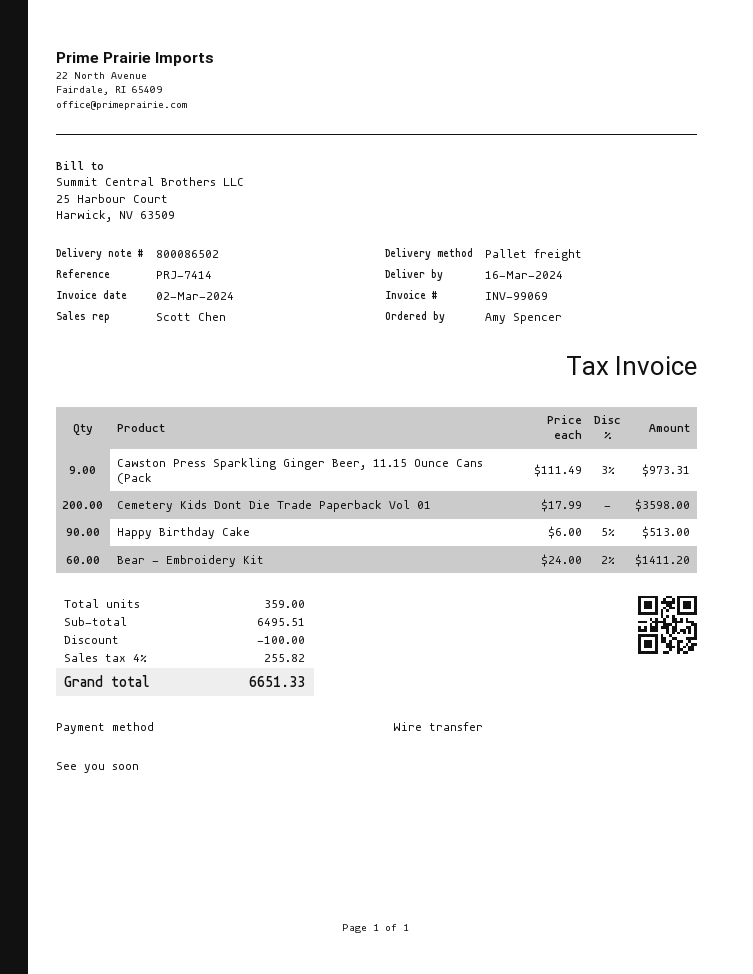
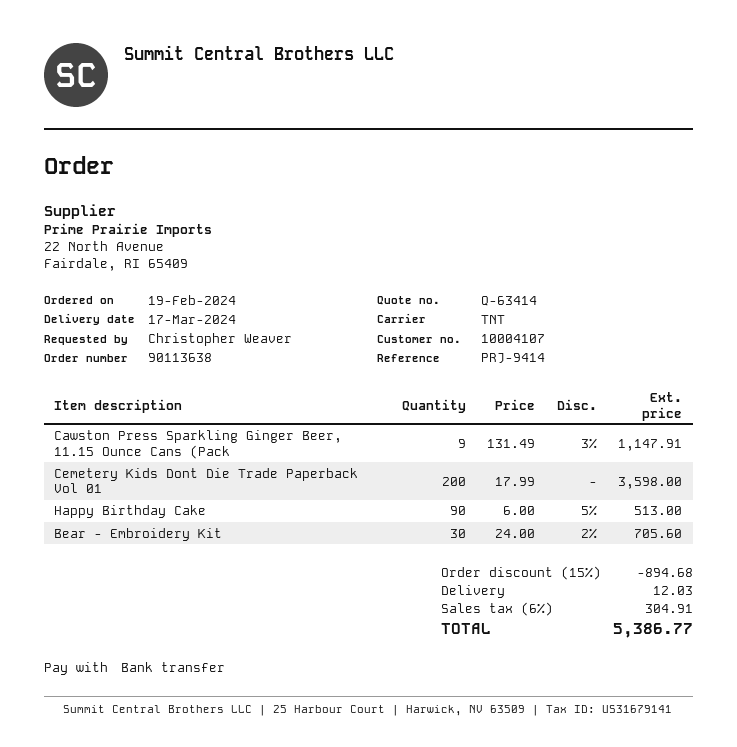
delivery date: 2024-03-16 -> 2024-03-17
reference: PRJ-7414 -> PRJ-9414
ordered by: Amy Spencer -> Christopher Weaver
shipping method: pallet freight -> TNT
Cawston Press Sparkling Ginger Beer, 11.15 Ounce Cans (Pack: 9 x 111.49 - 3% = 973.31 -> 9 x 131.49 - 3% = 1147.91
Bear - Embroidery Kit: 60 x 24.00 - 2% = 1411.20 -> 30 x 24.00 - 2% = 705.60
discount: 100.00 -> 894.68
shipping: none -> 12.03
tax: 4% = 255.82 -> 6% = 304.91
total: 6651.33 -> 5386.77

